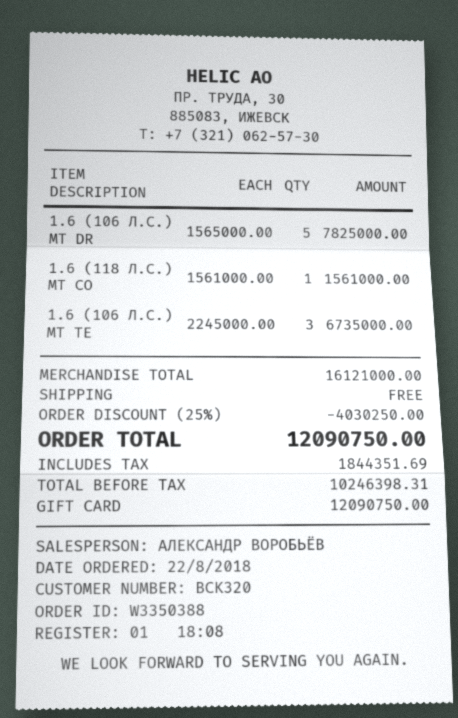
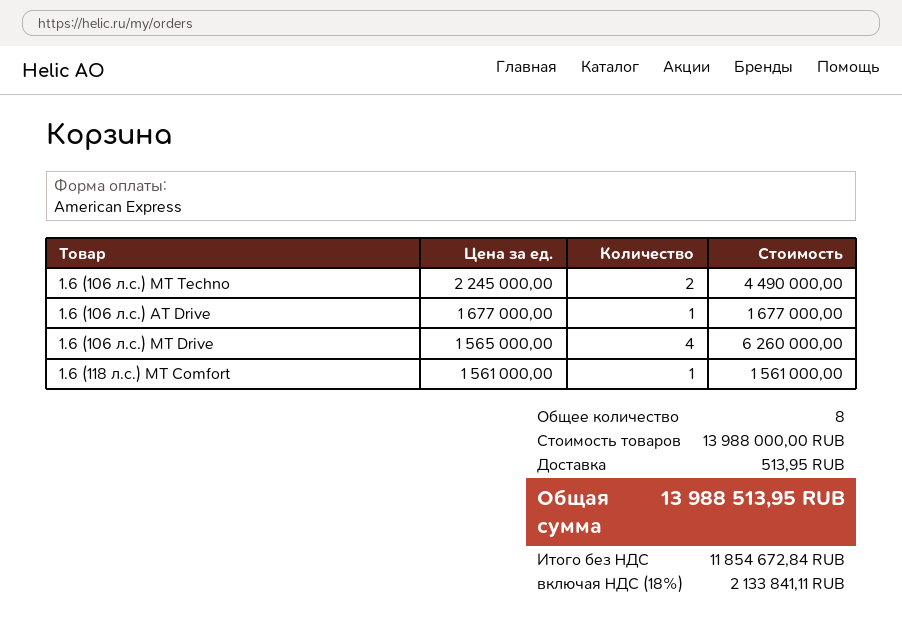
payment method: gift card -> American Express
1.6 (106 Л.С.) MT DR: 5 x 1565000.00 = 7825000.00 -> 4 x 1565000.00 = 6260000.00
1.6 (106 Л.С.) MT TE: 3 x 2245000.00 = 6735000.00 -> 2 x 2245000.00 = 4490000.00
1.6 (106 л.с.) AT Drive: none -> 1 x 1677000.00 = 1677000.00
subtotal: 16121000.00 -> 13988000.00
discount: 25% = 4030250.00 -> none
shipping: 0.00 -> 513.95
net: 10246398.31 -> 11854672.84
tax: 1844351.69 -> 2133841.11
total: 12090750.00 -> 13988513.95

